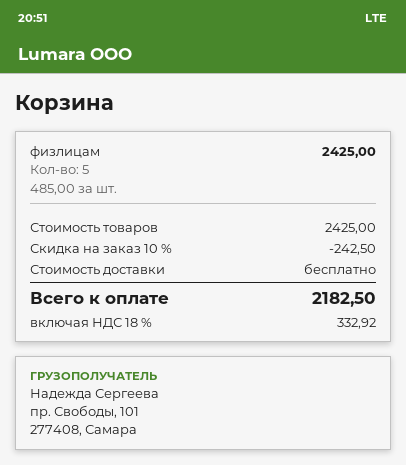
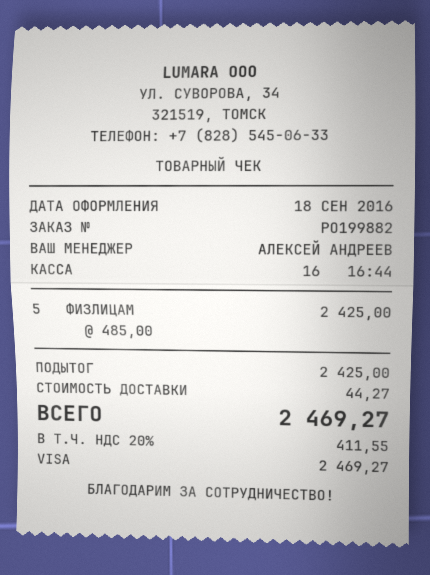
discount: 10% = 242.50 -> none
shipping: 0.00 -> 44.27
tax: 18% = 332.92 -> 20% = 411.55
total: 2182.50 -> 2469.27

